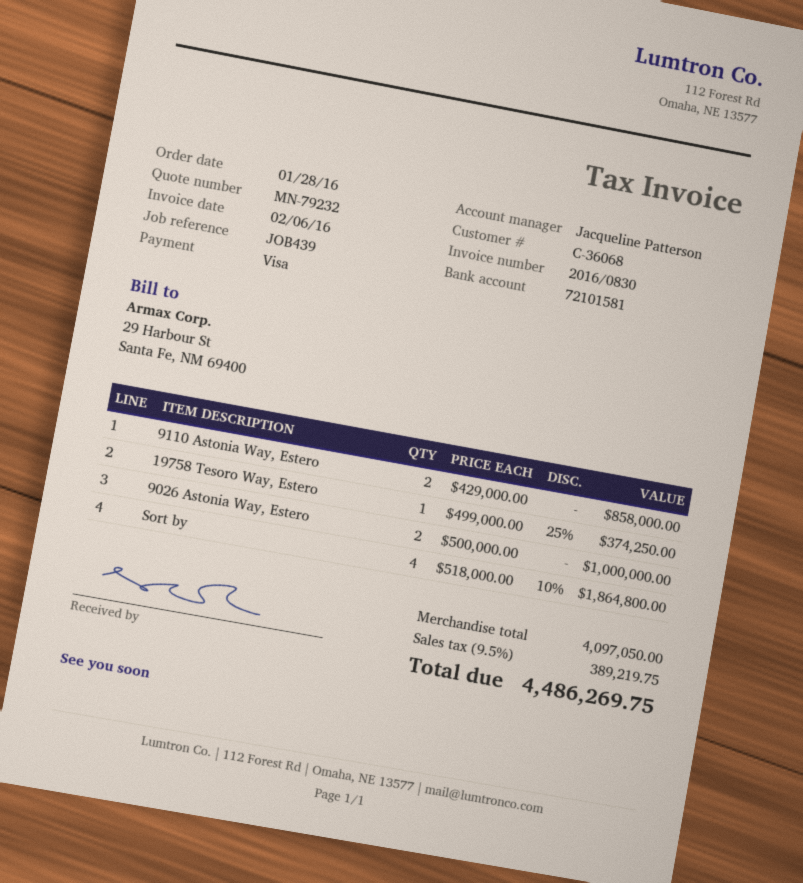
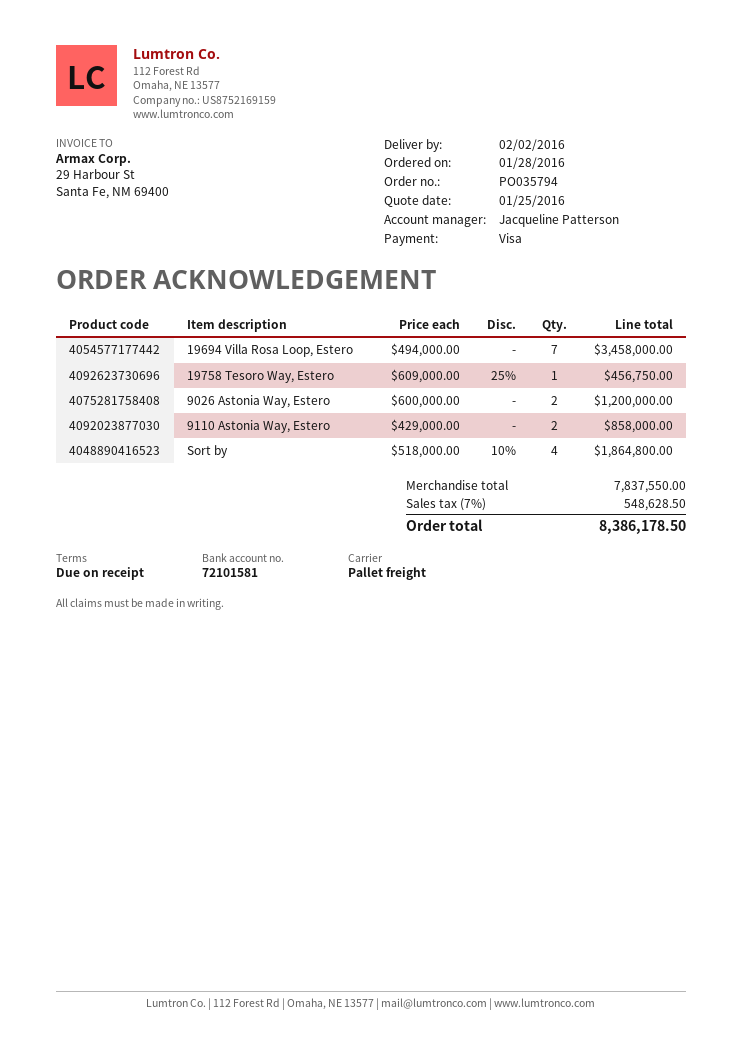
19758 Tesoro Way, Estero: 1 x 499000.00 - 25% = 374250.00 -> 1 x 609000.00 - 25% = 456750.00
9026 Astonia Way, Estero: 2 x 500000.00 = 1000000.00 -> 2 x 600000.00 = 1200000.00
19694 Villa Rosa Loop, Estero: none -> 7 x 494000.00 = 3458000.00
subtotal: 4097050.00 -> 7837550.00
tax: 9.5% = 389219.75 -> 7% = 548628.50
total: 4486269.75 -> 8386178.50

